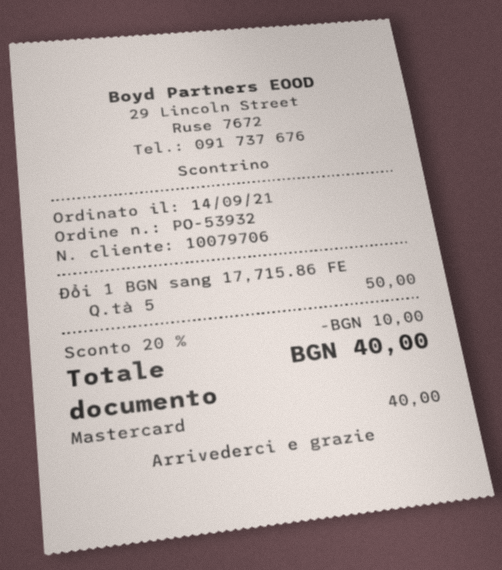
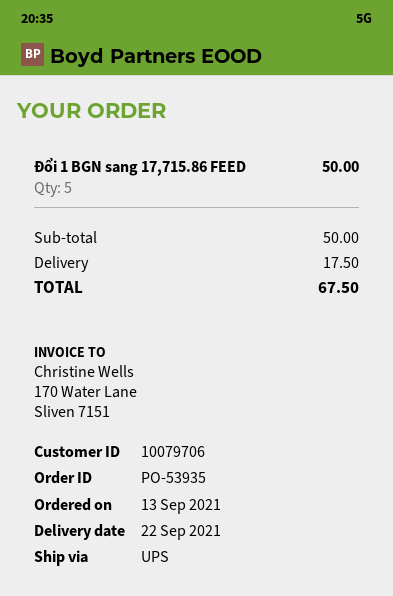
order number: PO-53932 -> PO-53935
order date: 2021-09-14 -> 2021-09-13
discount: 20% = 10.00 -> none
shipping: none -> 17.50
total: 40.00 -> 67.50

